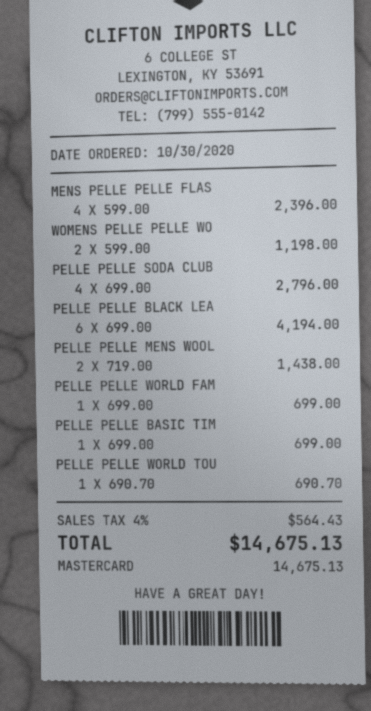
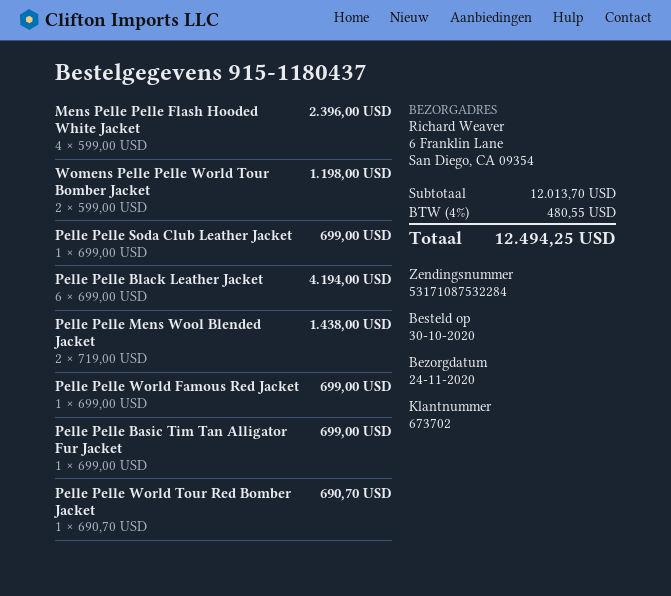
PELLE PELLE SODA CLUB: 4 x 699.00 = 2796.00 -> 1 x 699.00 = 699.00
tax: 4% = 564.43 -> 4% = 480.55
total: 14675.13 -> 12494.25

